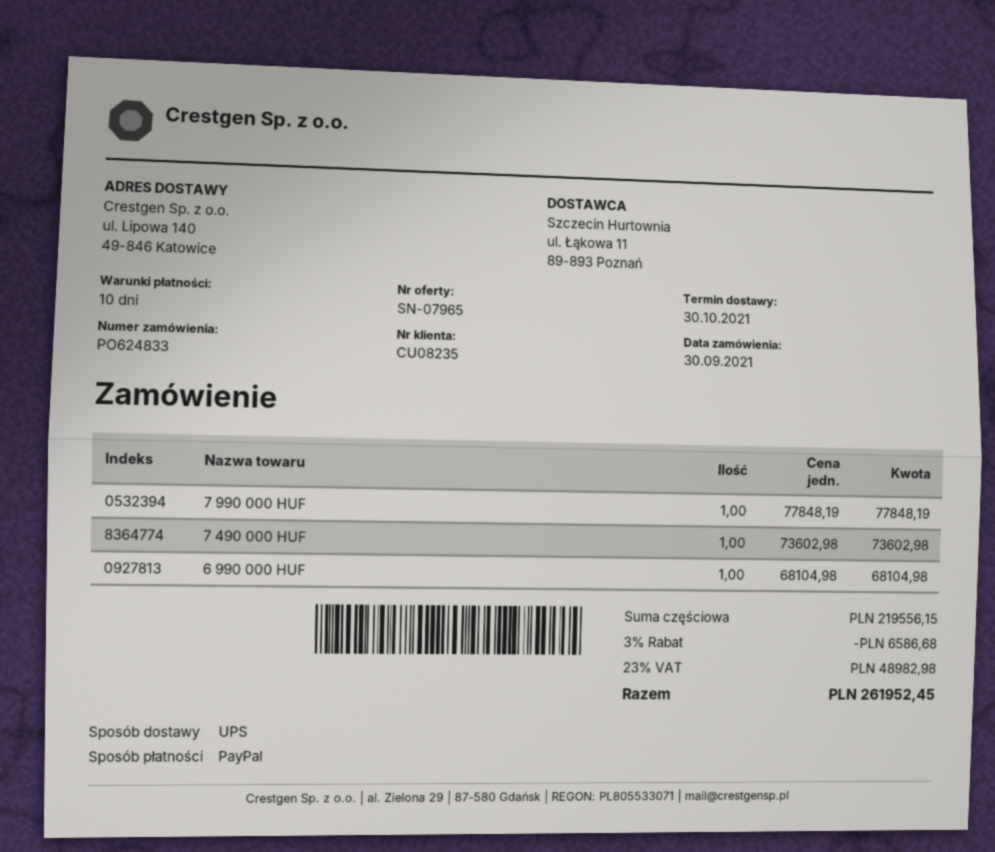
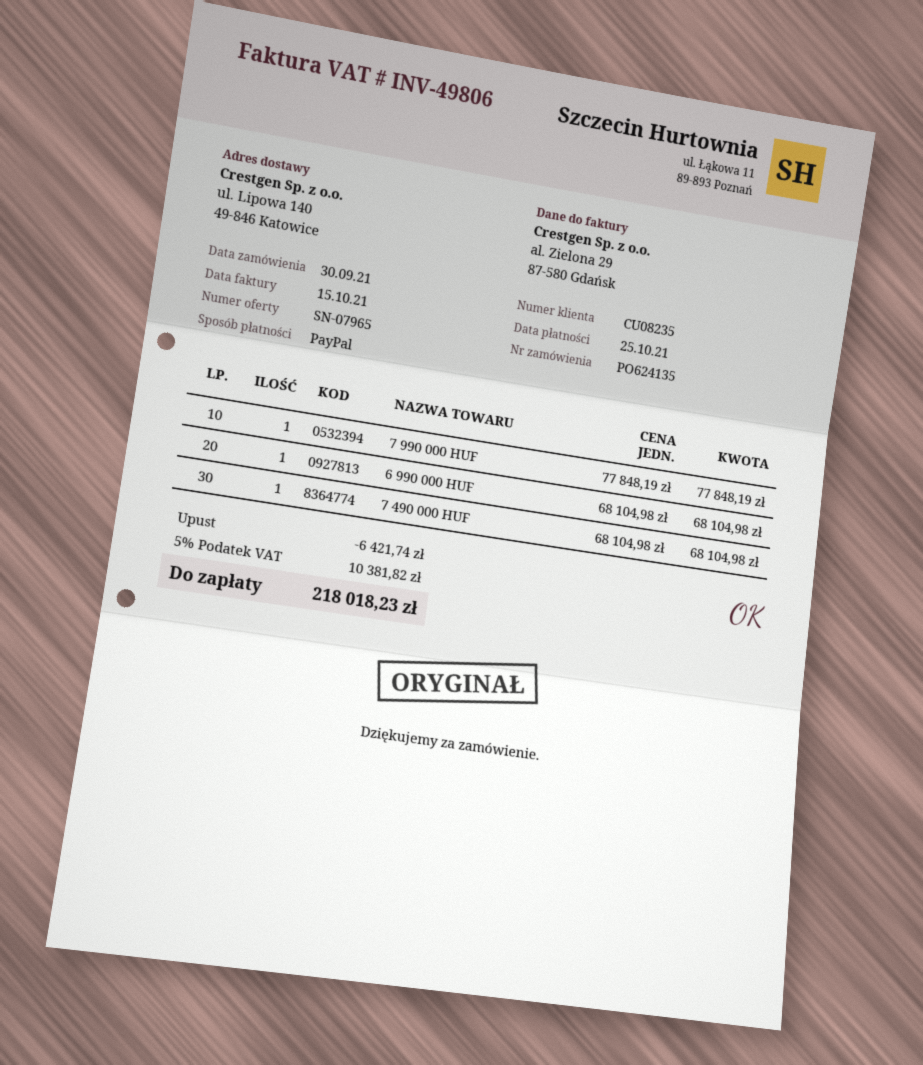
order number: PO624833 -> PO624135
7 490 000 HUF: 1 x 73602.98 = 73602.98 -> 1 x 68104.98 = 68104.98
discount: 6586.68 -> 6421.74
tax: 23% = 48982.98 -> 5% = 10381.82
total: 261952.45 -> 218018.23

